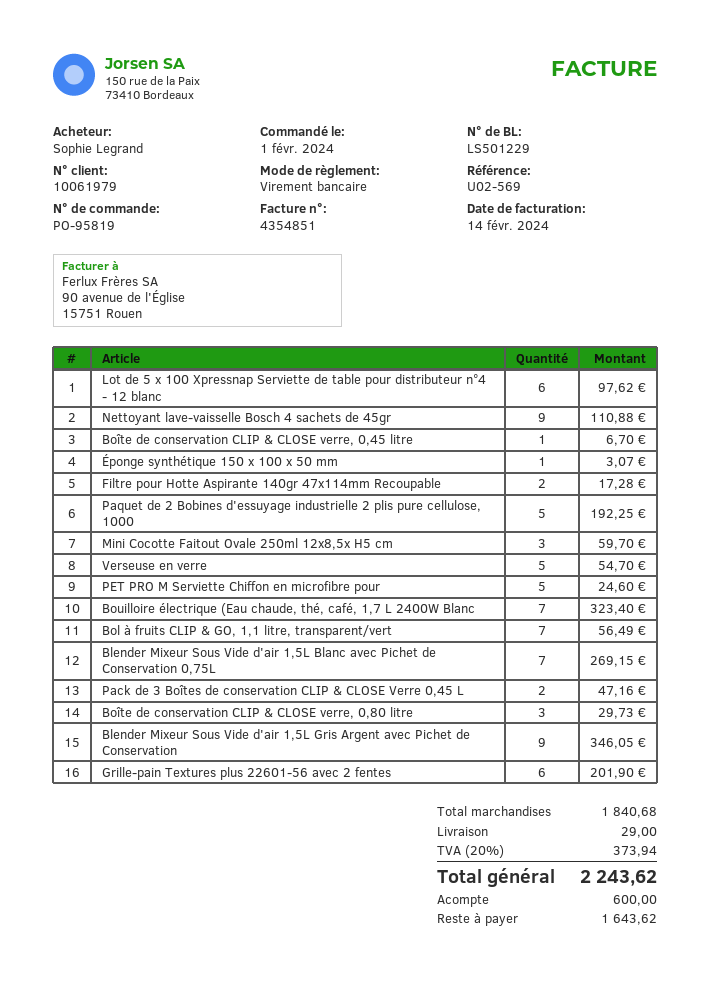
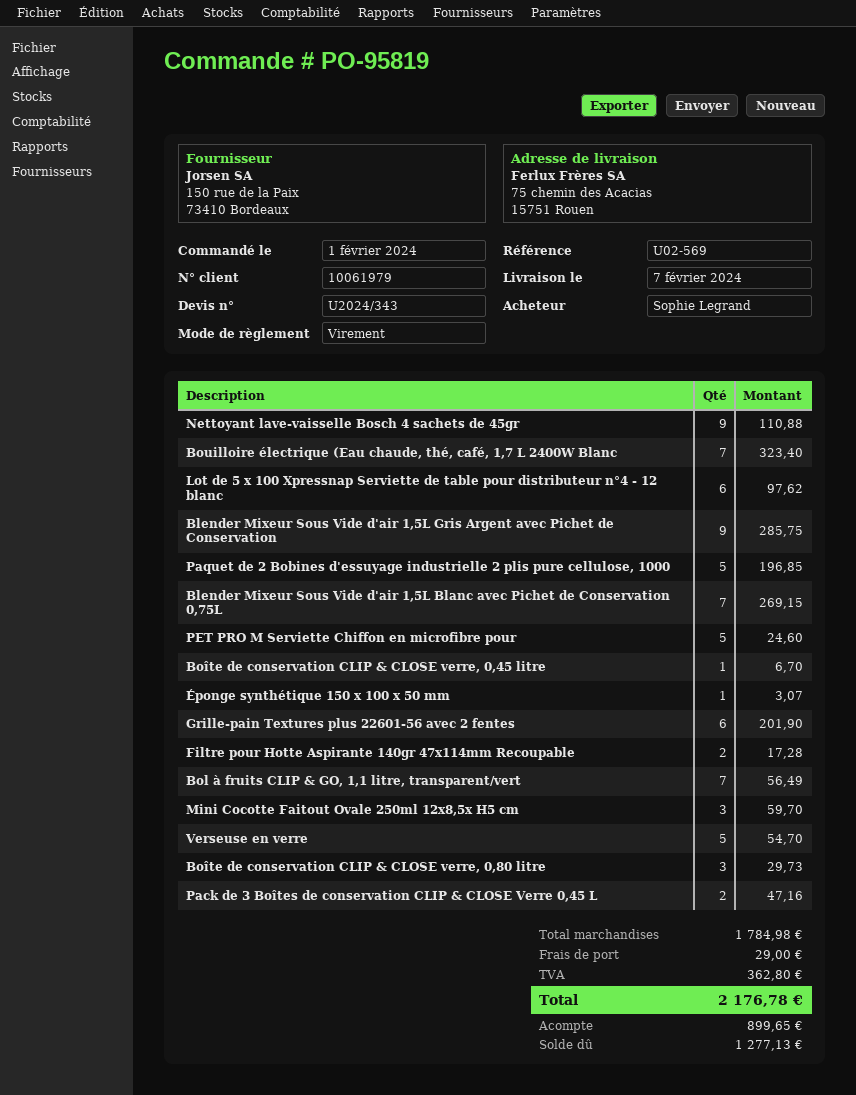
Paquet de 2 Bobines d'essuyage industrielle 2 plis pure cellulose, 1000: 5 for 192.25 -> 5 for 196.85
Blender Mixeur Sous Vide d'air 1,5L Gris Argent avec Pichet de Conservation: 9 for 346.05 -> 9 for 285.75
subtotal: 1840.68 -> 1784.98
tax: 373.94 -> 362.80
total: 2243.62 -> 2176.78
deposit: 600.00 -> 899.65
balance: 1643.62 -> 1277.13

